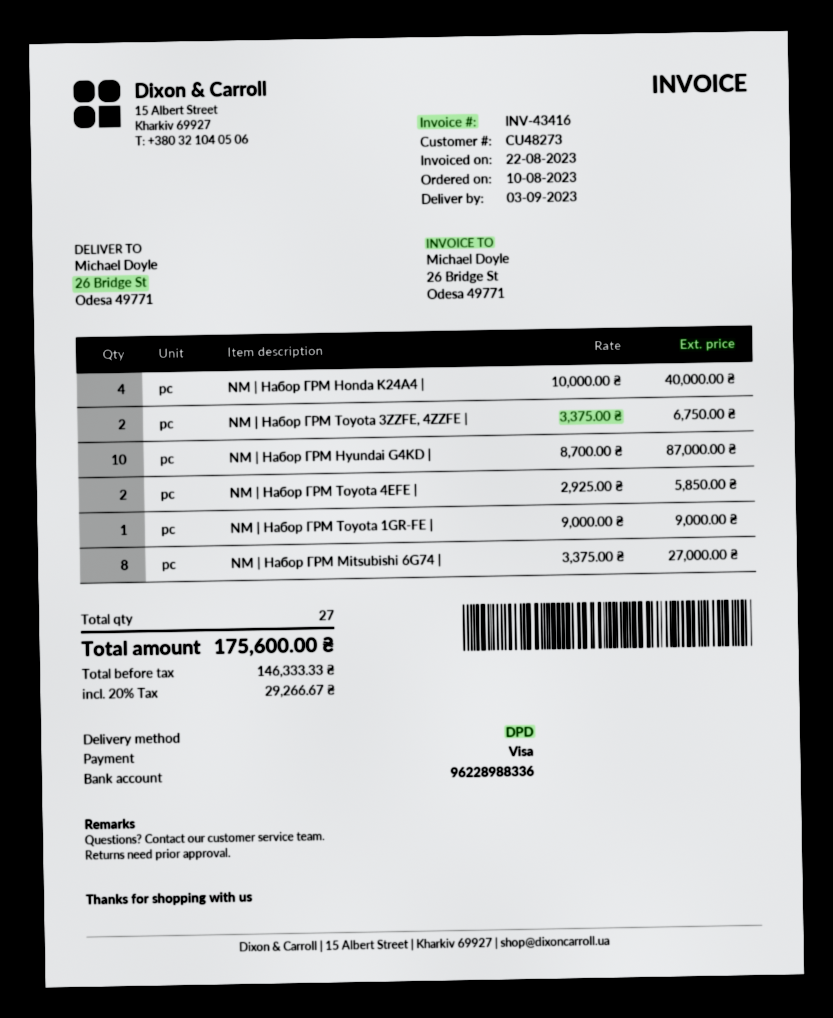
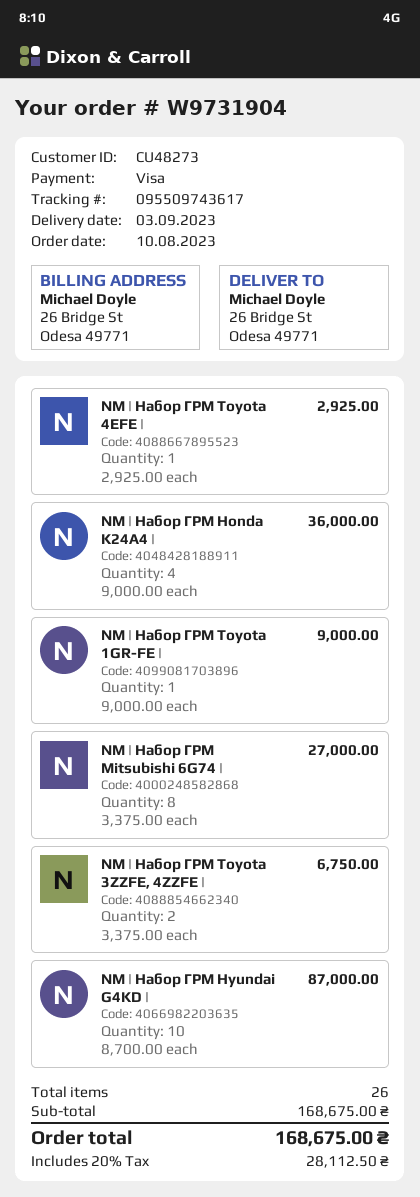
NM | Набор ГРМ Honda K24A4 |: 4 x 10000.00 = 40000.00 -> 4 x 9000.00 = 36000.00
NM | Набор ГРМ Toyota 4EFE |: 2 x 2925.00 = 5850.00 -> 1 x 2925.00 = 2925.00
total quantity: 27 -> 26
tax: 20% = 29266.67 -> 20% = 28112.50
total: 175600.00 -> 168675.00

